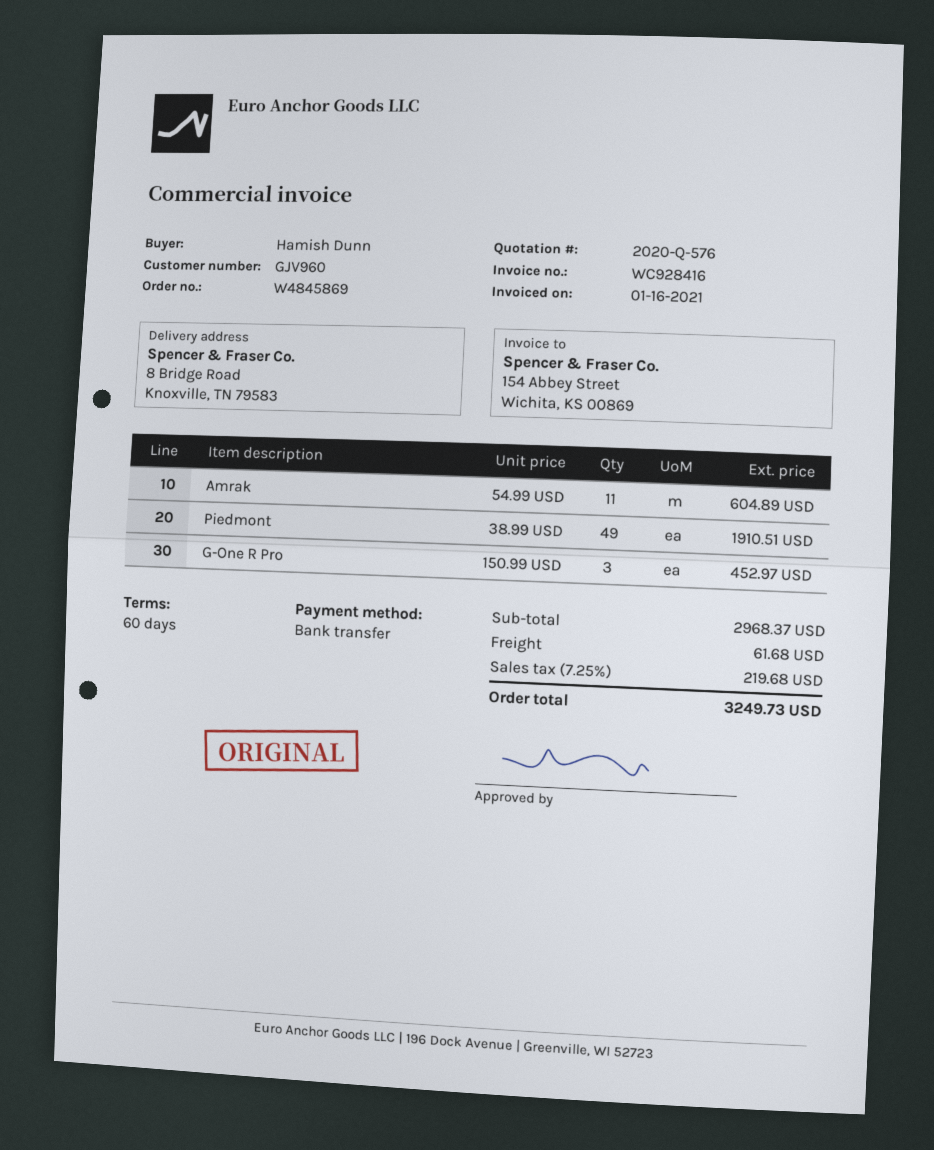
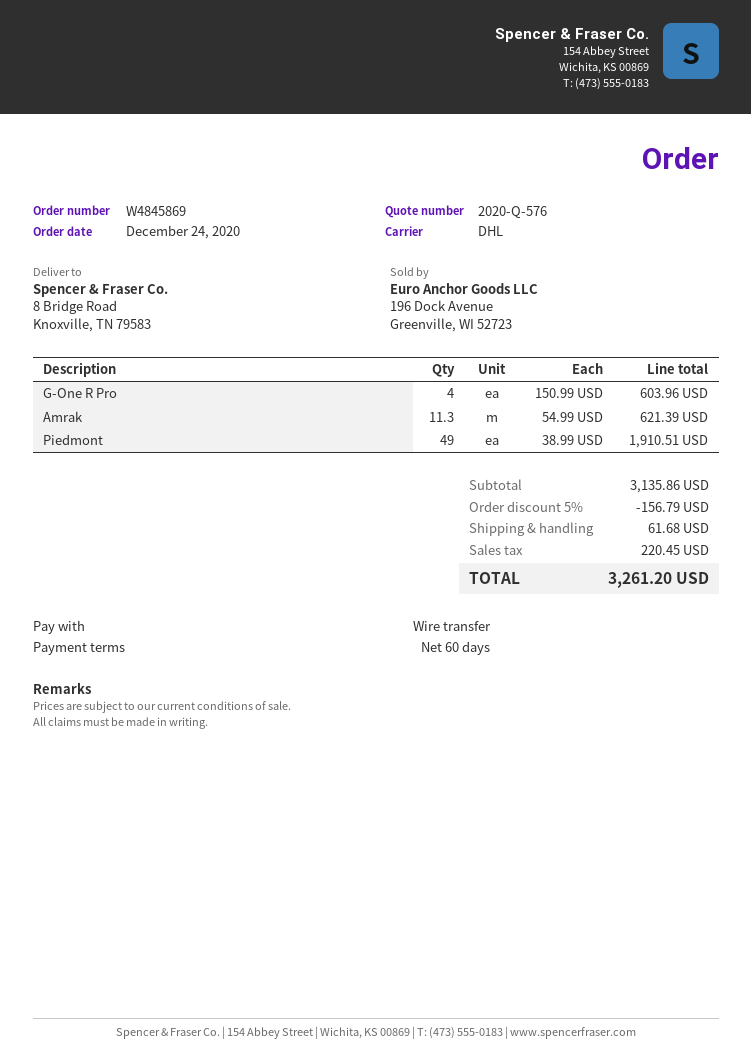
Amrak: 11 x 54.99 = 604.89 -> 11.3 x 54.99 = 621.39
G-One R Pro: 3 x 150.99 = 452.97 -> 4 x 150.99 = 603.96
subtotal: 2968.37 -> 3135.86
discount: none -> 5% = 156.79
tax: 219.68 -> 220.45
total: 3249.73 -> 3261.20

